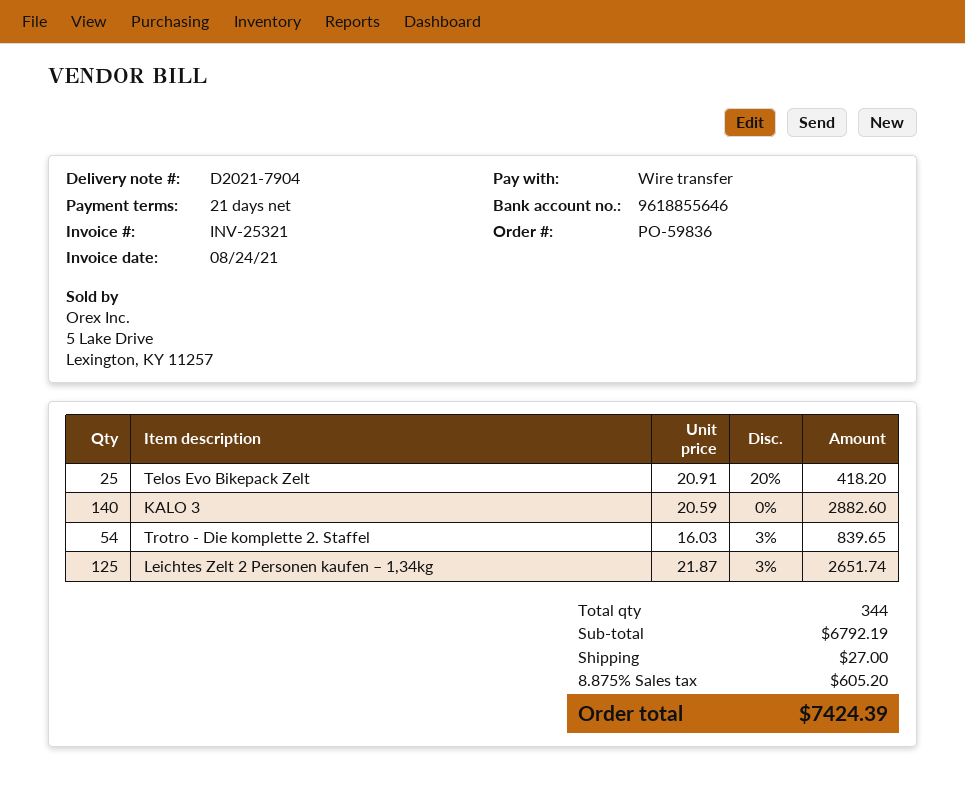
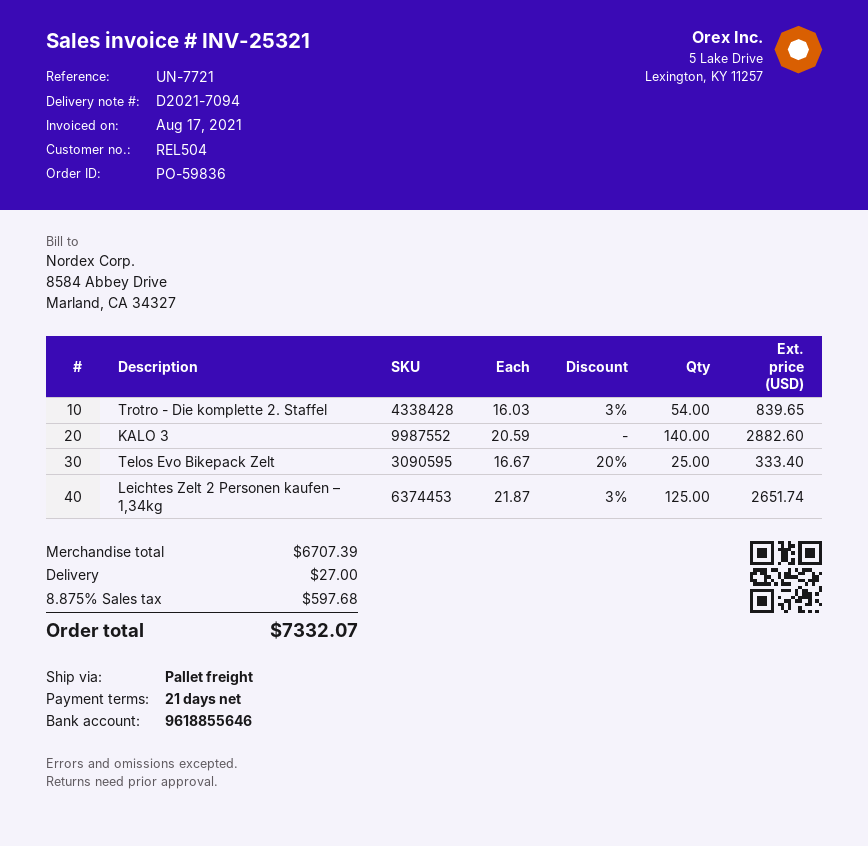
delivery note number: D2021-7904 -> D2021-7094
invoice date: 2021-08-24 -> 2021-08-17
Telos Evo Bikepack Zelt: 25 x 20.91 - 20% = 418.20 -> 25 x 16.67 - 20% = 333.40
subtotal: 6792.19 -> 6707.39
tax: 8.875% = 605.20 -> 8.875% = 597.68
total: 7424.39 -> 7332.07

